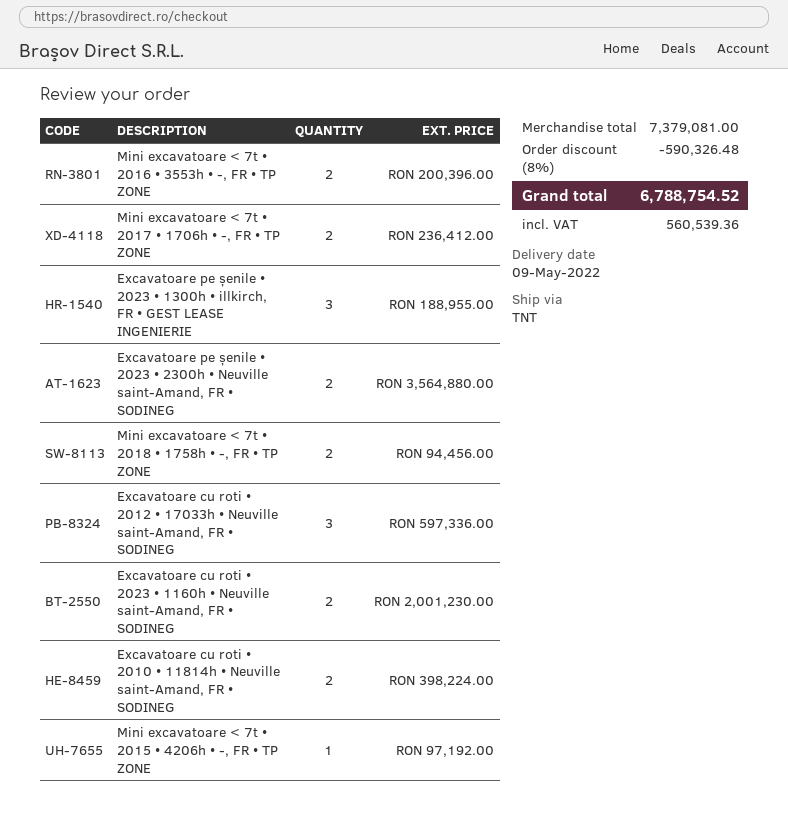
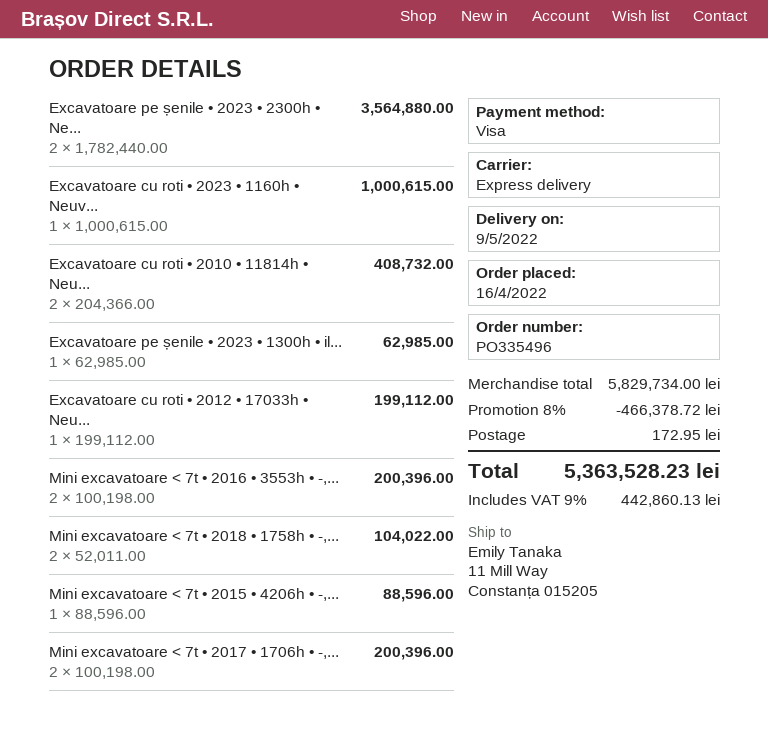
shipping method: TNT -> express
Mini excavatoare < 7t • 2017 • 1706h • -, FR • TP ZONE: 2 for 236412.00 -> 2 for 200396.00
Excavatoare pe șenile • 2023 • 1300h • illkirch, FR • GEST LEASE INGENIERIE: 3 for 188955.00 -> 1 for 62985.00
Mini excavatoare < 7t • 2018 • 1758h • -, FR • TP ZONE: 2 for 94456.00 -> 2 for 104022.00
Excavatoare cu roti • 2012 • 17033h • Neuville saint-Amand, FR • SODINEG: 3 for 597336.00 -> 1 for 199112.00
Excavatoare cu roti • 2023 • 1160h • Neuville saint-Amand, FR • SODINEG: 2 for 2001230.00 -> 1 for 1000615.00
Excavatoare cu roti • 2010 • 11814h • Neuville saint-Amand, FR • SODINEG: 2 for 398224.00 -> 2 for 408732.00
Mini excavatoare < 7t • 2015 • 4206h • -, FR • TP ZONE: 1 for 97192.00 -> 1 for 88596.00
subtotal: 7379081.00 -> 5829734.00
discount: 8% = 590326.48 -> 8% = 466378.72
shipping: none -> 172.95
tax: 560539.36 -> 442860.13
total: 6788754.52 -> 5363528.23

